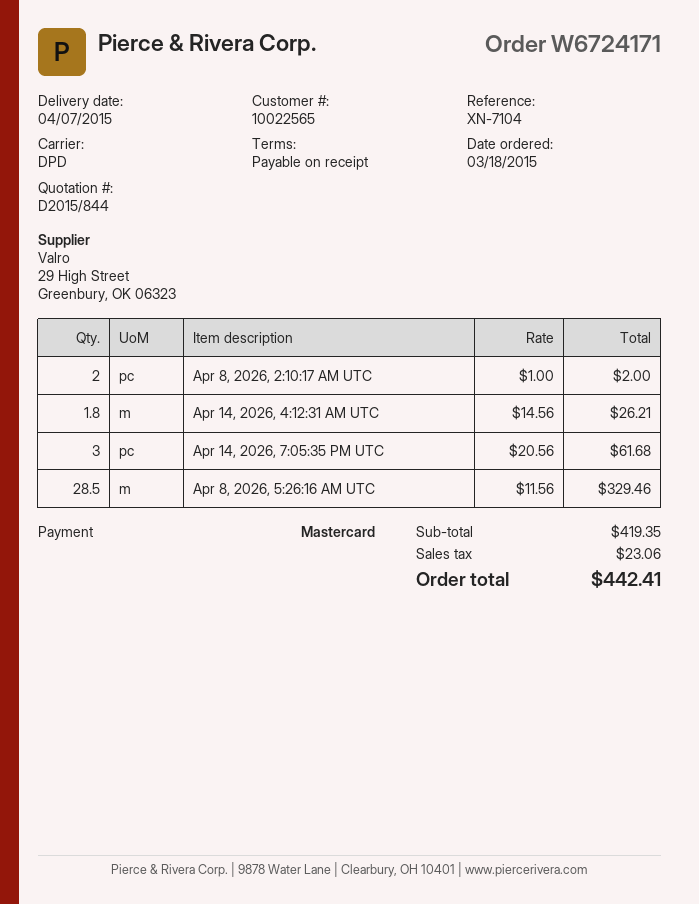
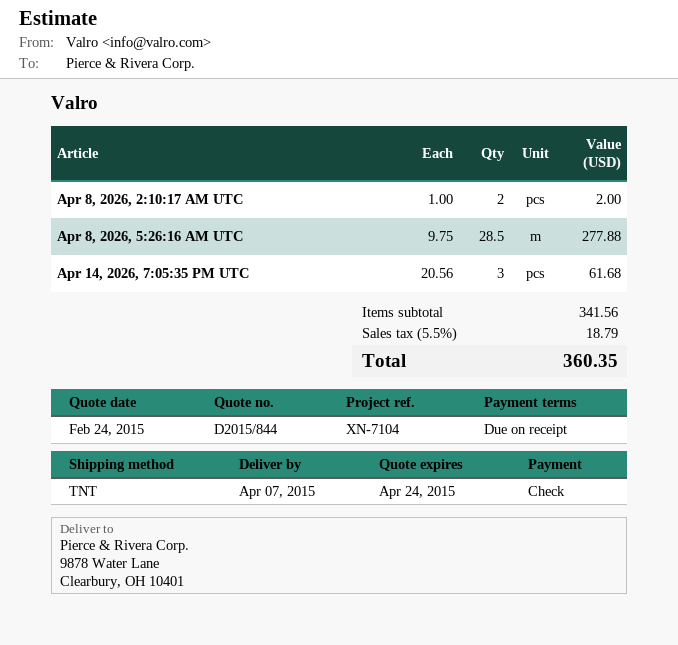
payment method: Mastercard -> cheque
shipping method: DPD -> TNT
Apr 14, 2026, 4:12:31 AM UTC: 1.8 x 14.56 = 26.21 -> none
Apr 8, 2026, 5:26:16 AM UTC: 28.5 x 11.56 = 329.46 -> 28.5 x 9.75 = 277.88
subtotal: 419.35 -> 341.56
tax: 23.06 -> 18.79
total: 442.41 -> 360.35

